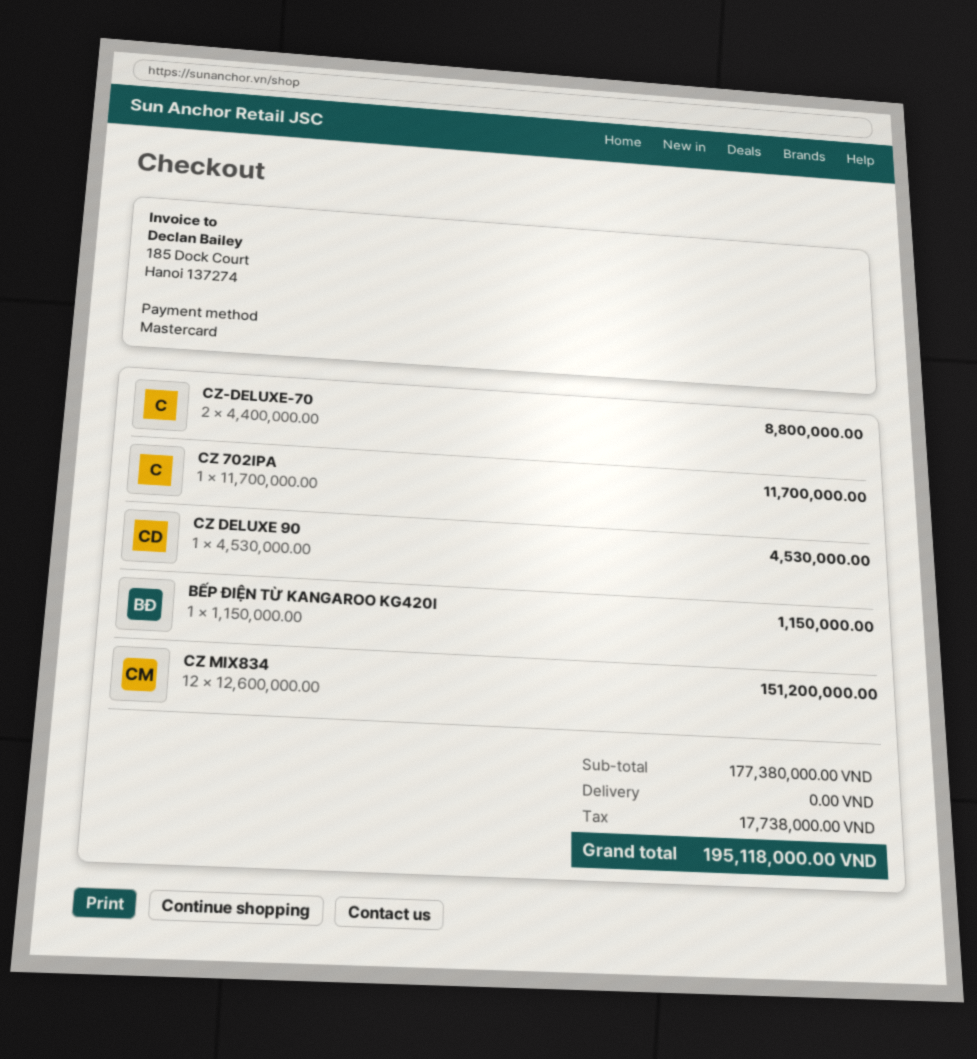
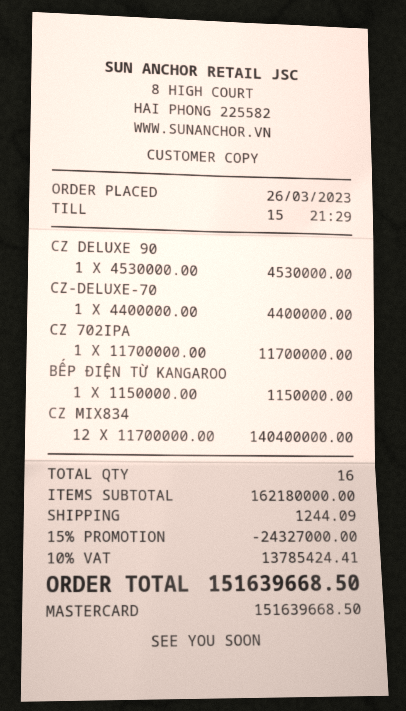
CZ-DELUXE-70: 2 x 4400000.00 = 8800000.00 -> 1 x 4400000.00 = 4400000.00
CZ MIX834: 12 x 12600000.00 = 151200000.00 -> 12 x 11700000.00 = 140400000.00
subtotal: 177380000.00 -> 162180000.00
discount: none -> 15% = 24327000.00
shipping: 0.00 -> 1244.09
tax: 17738000.00 -> 13785424.41
total: 195118000.00 -> 151639668.50

